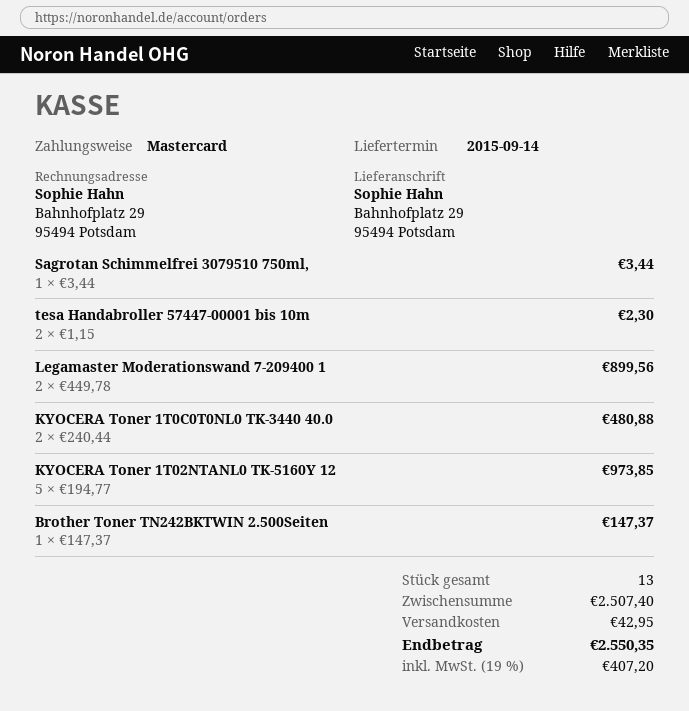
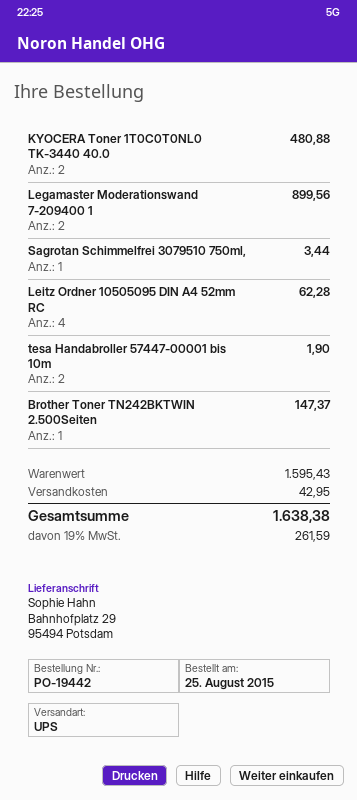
tesa Handabroller 57447-00001 bis 10m: 2 for 2.30 -> 2 for 1.90
KYOCERA Toner 1T02NTANL0 TK-5160Y 12: 5 for 973.85 -> none
Leitz Ordner 10505095 DIN A4 52mm RC: none -> 4 for 62.28
subtotal: 2507.40 -> 1595.43
tax: 19% = 407.20 -> 19% = 261.59
total: 2550.35 -> 1638.38

